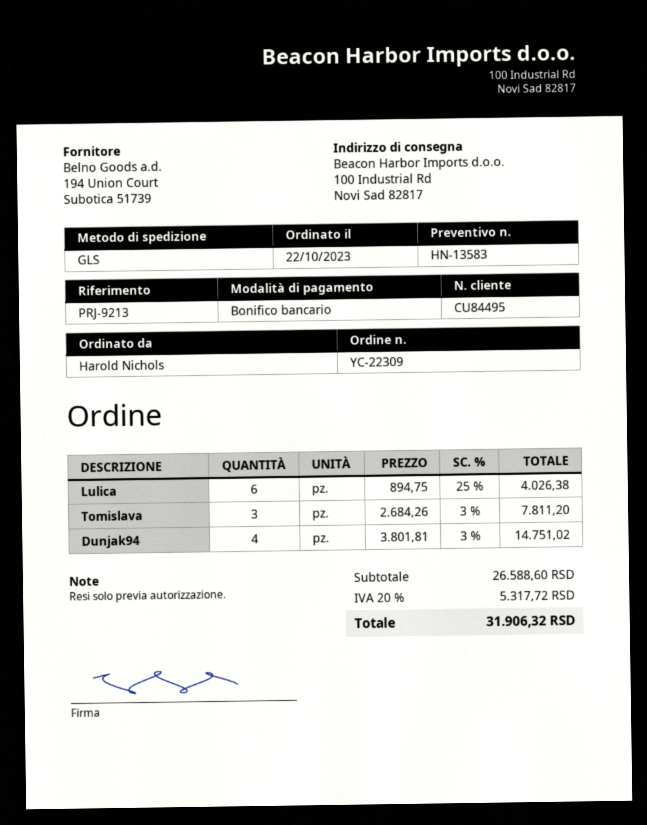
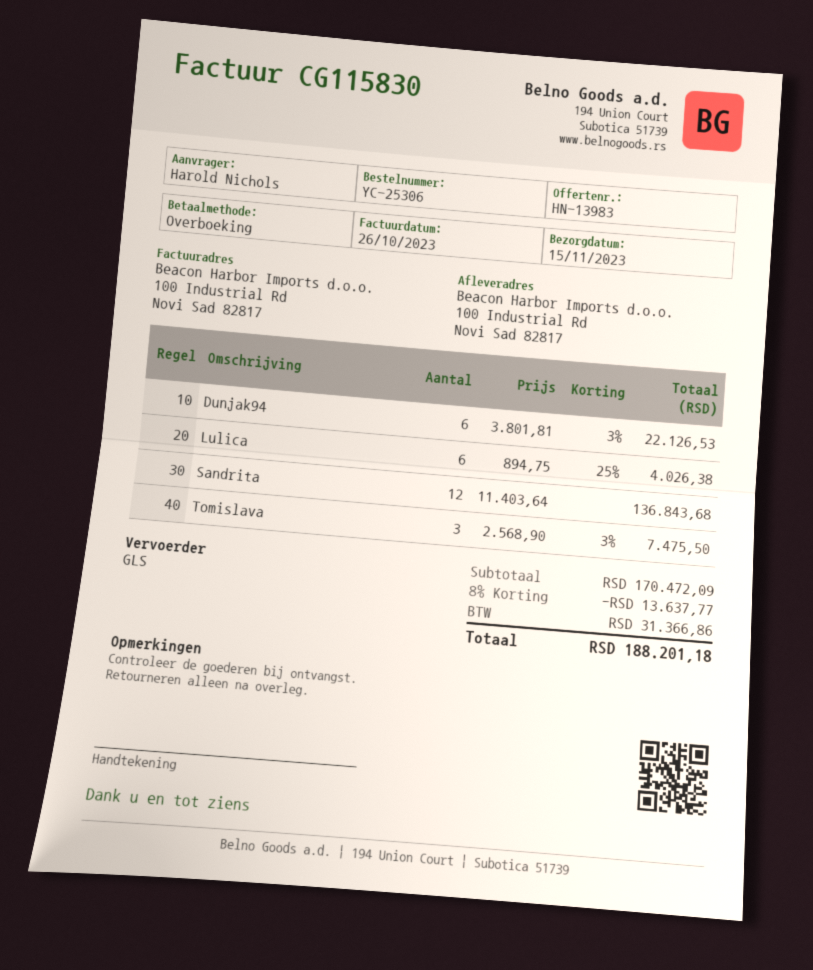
quote number: HN-13583 -> HN-13983
order number: YC-22309 -> YC-25306
Tomislava: 3 x 2684.26 - 3% = 7811.20 -> 3 x 2568.90 - 3% = 7475.50
Dunjak94: 4 x 3801.81 - 3% = 14751.02 -> 6 x 3801.81 - 3% = 22126.53
Sandrita: none -> 12 x 11403.64 = 136843.68
subtotal: 26588.60 -> 170472.09
discount: none -> 8% = 13637.77
tax: 5317.72 -> 31366.86
total: 31906.32 -> 188201.18

